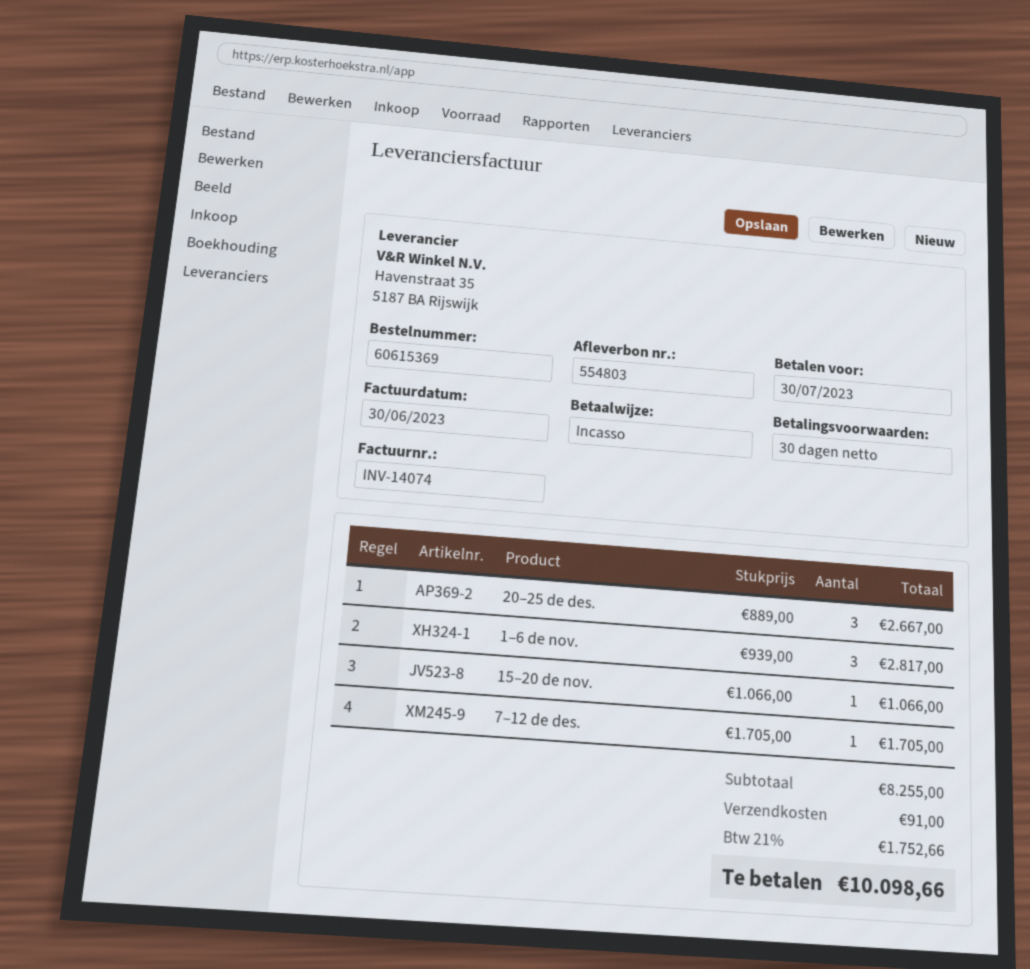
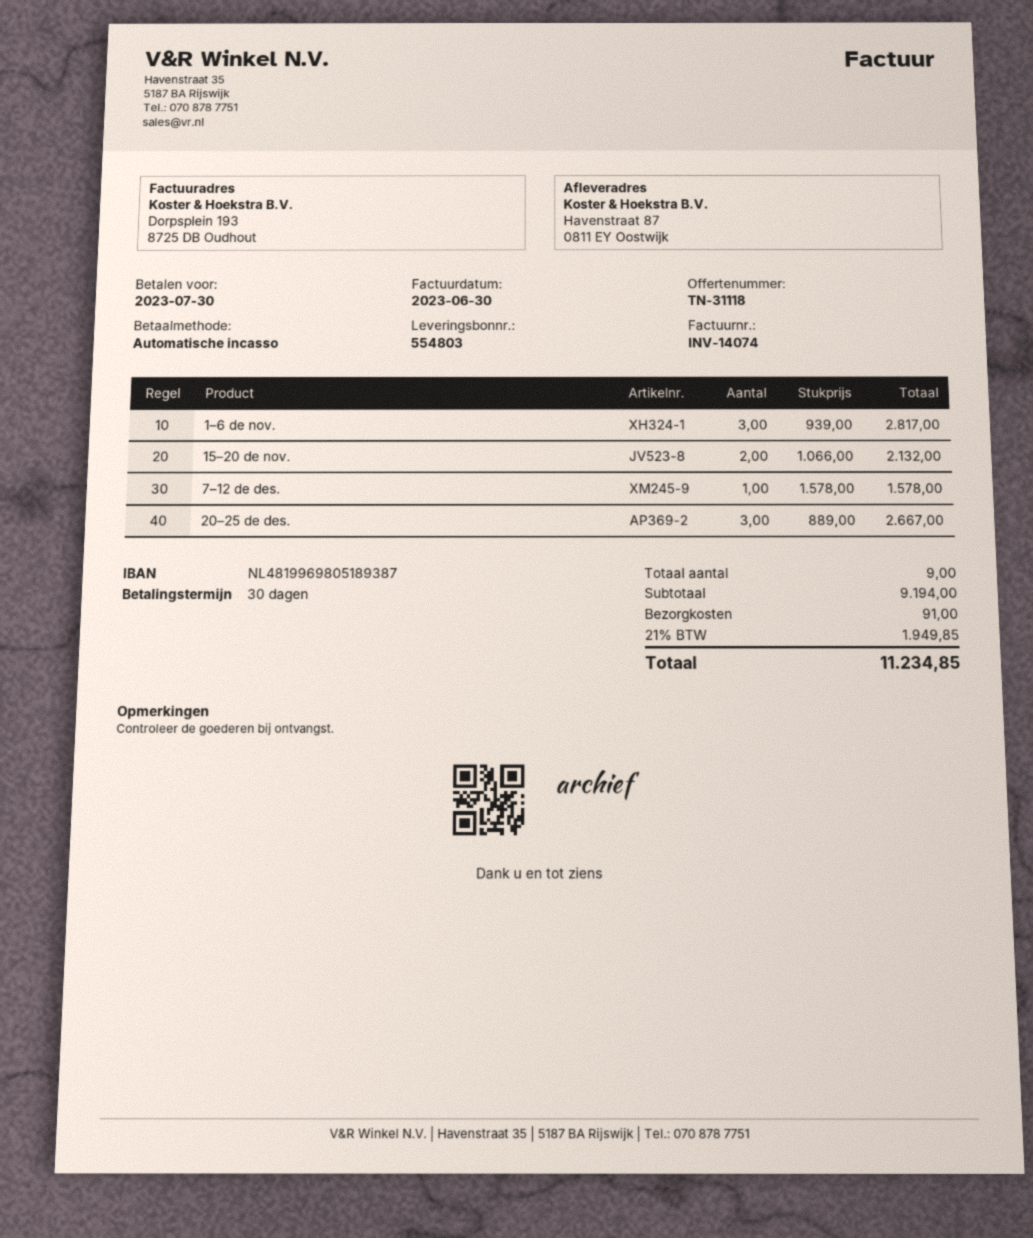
15–20 de nov.: 1 x 1066.00 = 1066.00 -> 2 x 1066.00 = 2132.00
7–12 de des.: 1 x 1705.00 = 1705.00 -> 1 x 1578.00 = 1578.00
subtotal: 8255.00 -> 9194.00
tax: 21% = 1752.66 -> 21% = 1949.85
total: 10098.66 -> 11234.85

